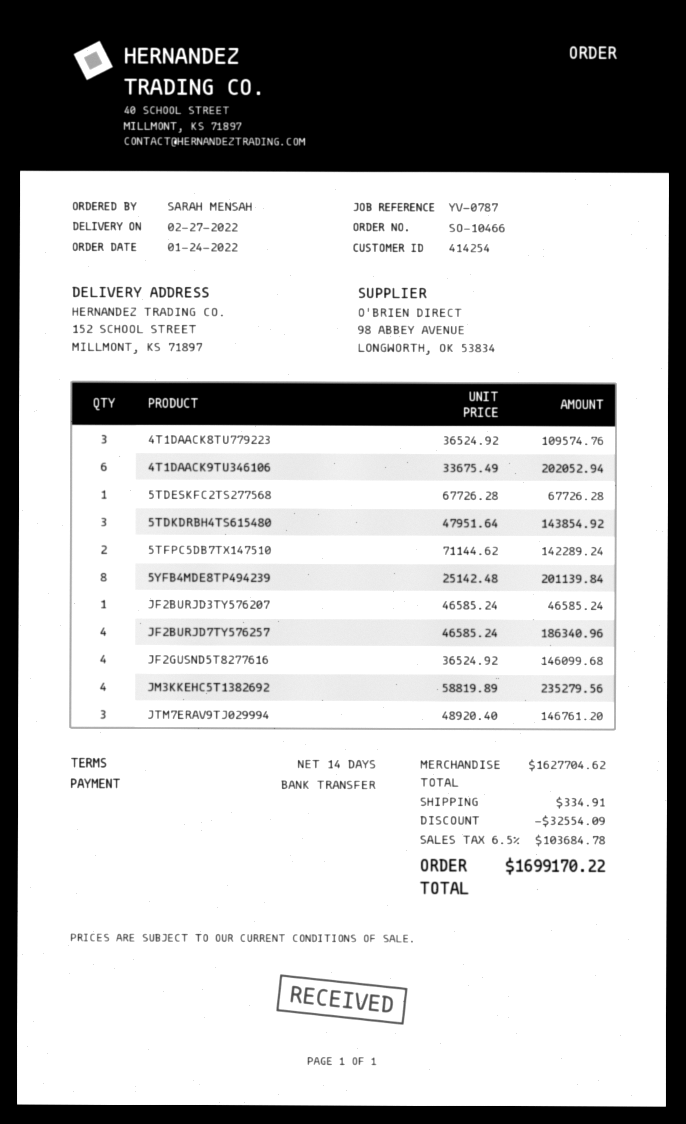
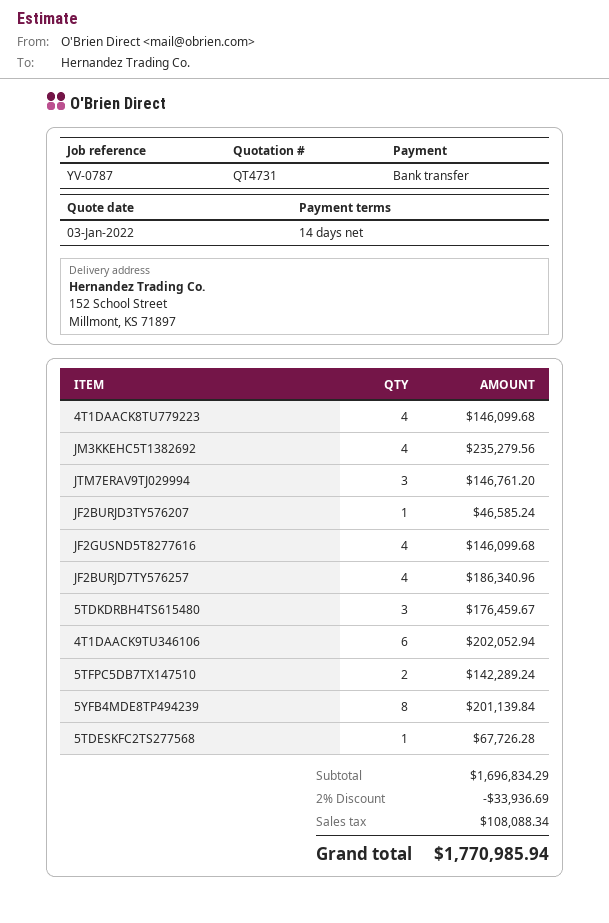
4T1DAACK8TU779223: 3 for 109574.76 -> 4 for 146099.68
5TDKDRBH4TS615480: 3 for 143854.92 -> 3 for 176459.67
subtotal: 1627704.62 -> 1696834.29
discount: 32554.09 -> 33936.69
shipping: 334.91 -> none
tax: 103684.78 -> 108088.34
total: 1699170.22 -> 1770985.94

